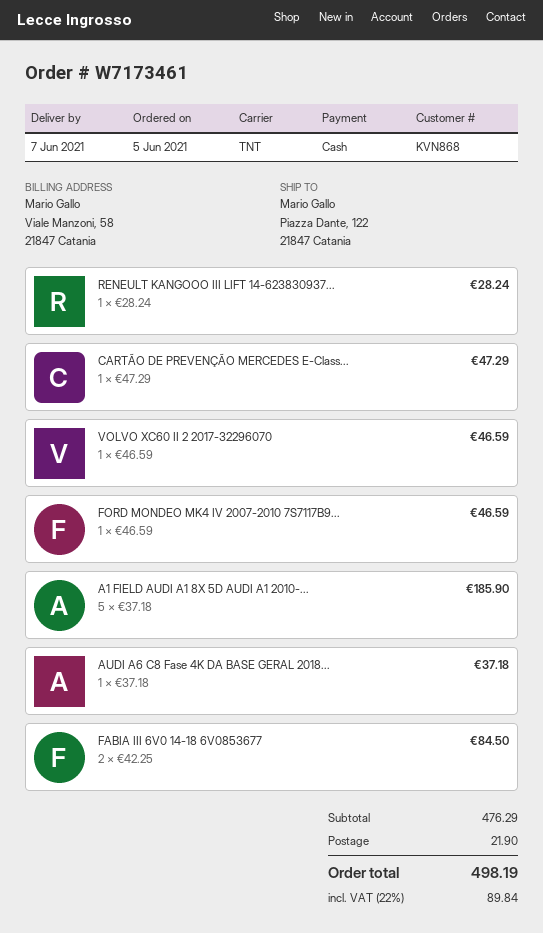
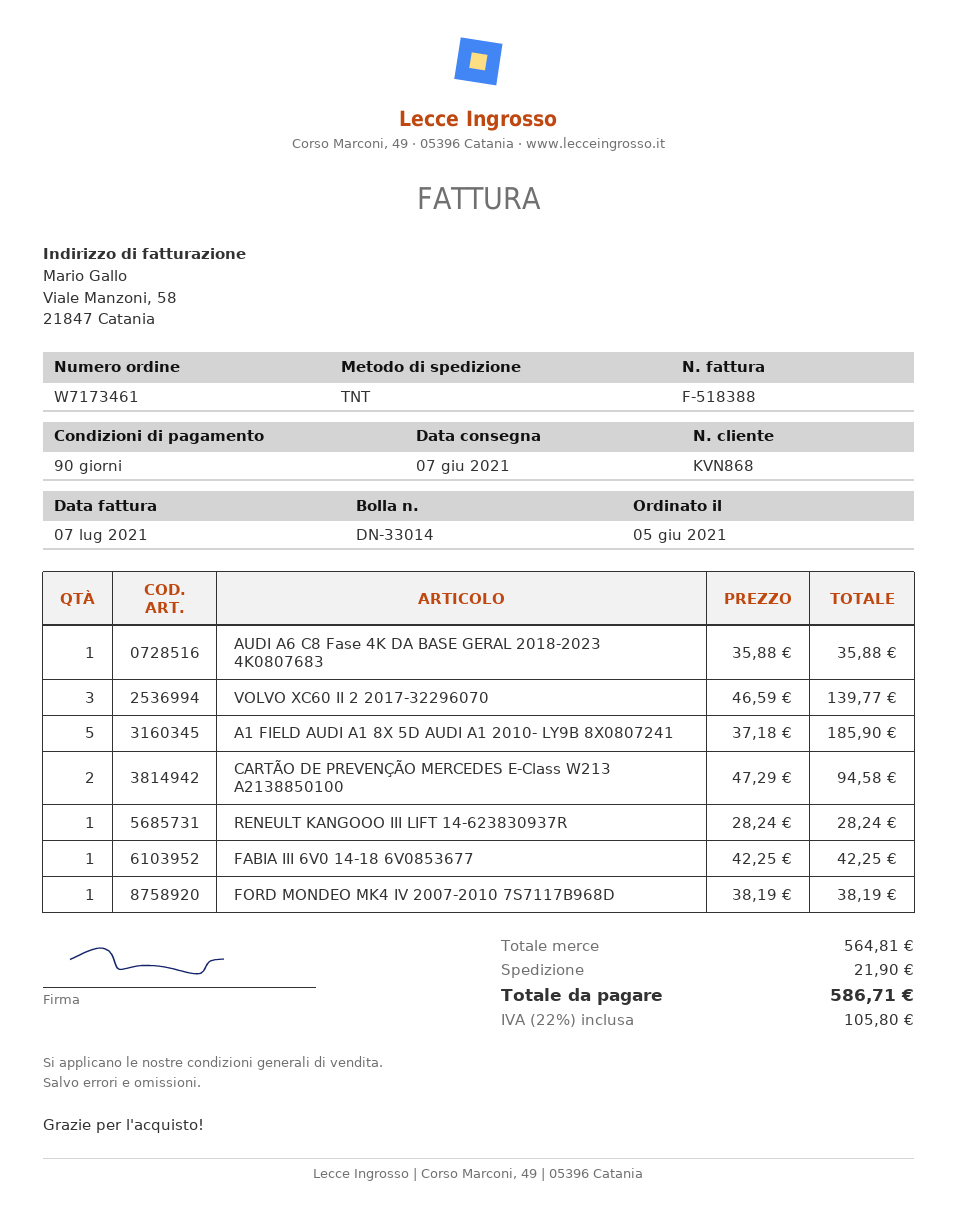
CARTÃO DE PREVENÇÃO MERCEDES E-Class...: 1 x 47.29 = 47.29 -> 2 x 47.29 = 94.58
VOLVO XC60 II 2 2017-32296070: 1 x 46.59 = 46.59 -> 3 x 46.59 = 139.77
FORD MONDEO MK4 IV 2007-2010 7S7117B9...: 1 x 46.59 = 46.59 -> 1 x 38.19 = 38.19
AUDI A6 C8 Fase 4K DA BASE GERAL 2018...: 1 x 37.18 = 37.18 -> 1 x 35.88 = 35.88
FABIA III 6V0 14-18 6V0853677: 2 x 42.25 = 84.50 -> 1 x 42.25 = 42.25
subtotal: 476.29 -> 564.81
tax: 22% = 89.84 -> 22% = 105.80
total: 498.19 -> 586.71

